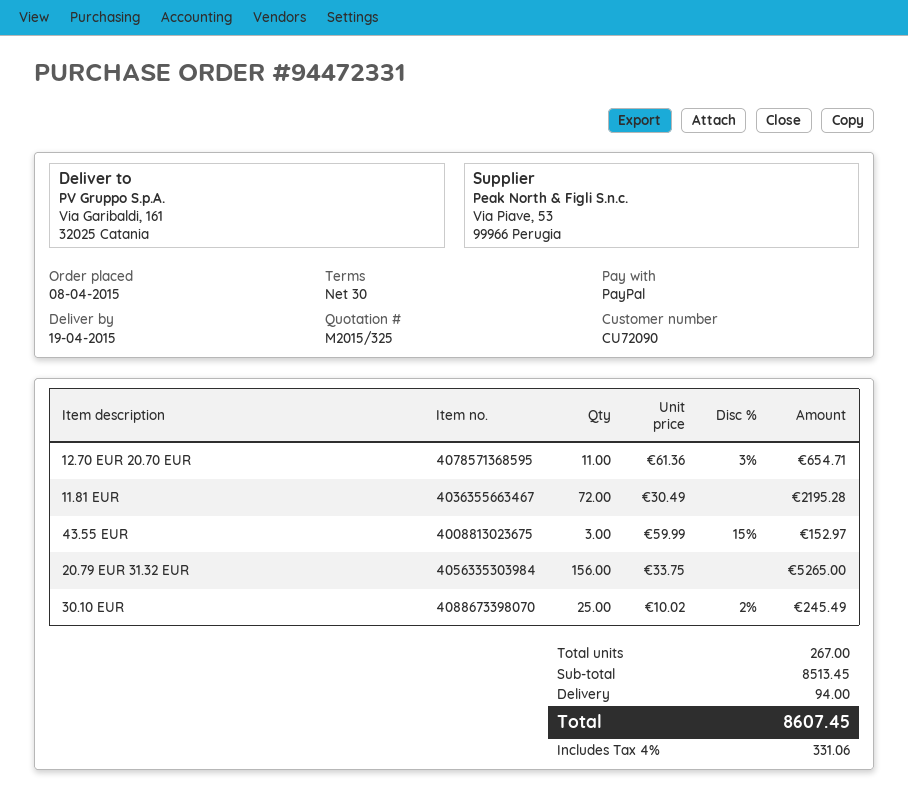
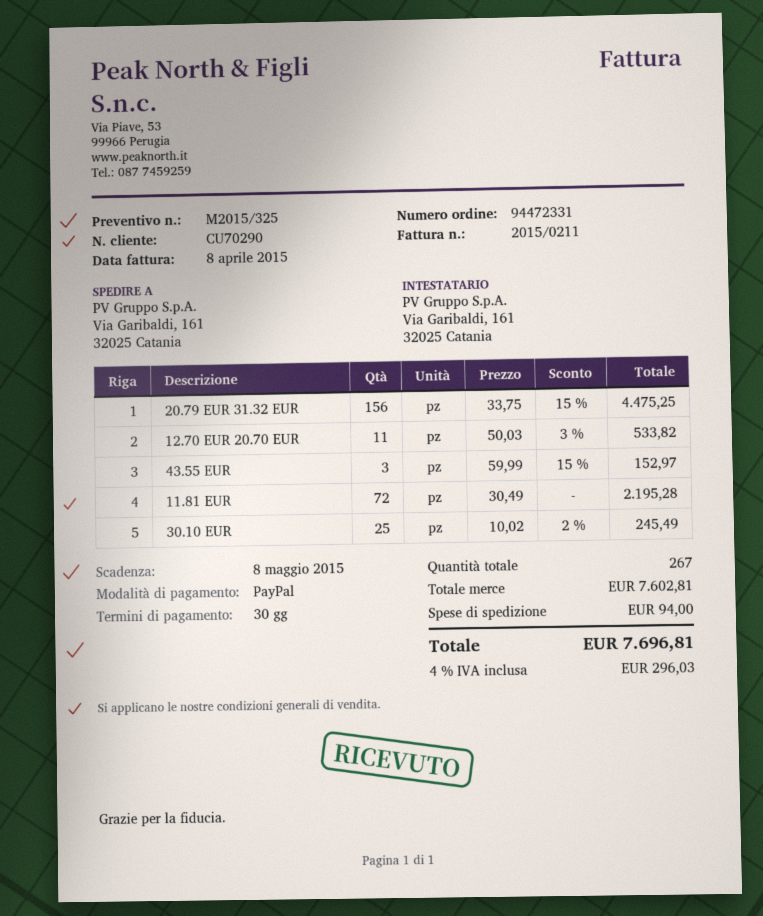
customer number: CU72090 -> CU70290
12.70 EUR 20.70 EUR: 11 x 61.36 - 3% = 654.71 -> 11 x 50.03 - 3% = 533.82
20.79 EUR 31.32 EUR: 156 x 33.75 = 5265.00 -> 156 x 33.75 - 15% = 4475.25
subtotal: 8513.45 -> 7602.81
tax: 4% = 331.06 -> 4% = 296.03
total: 8607.45 -> 7696.81

